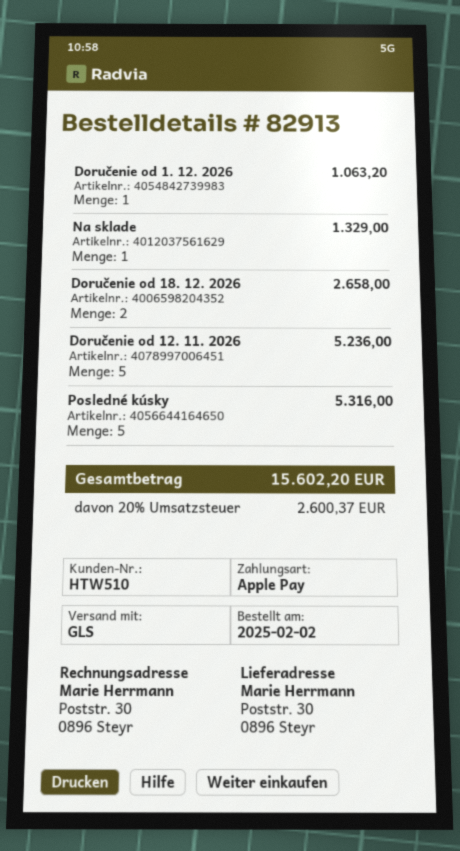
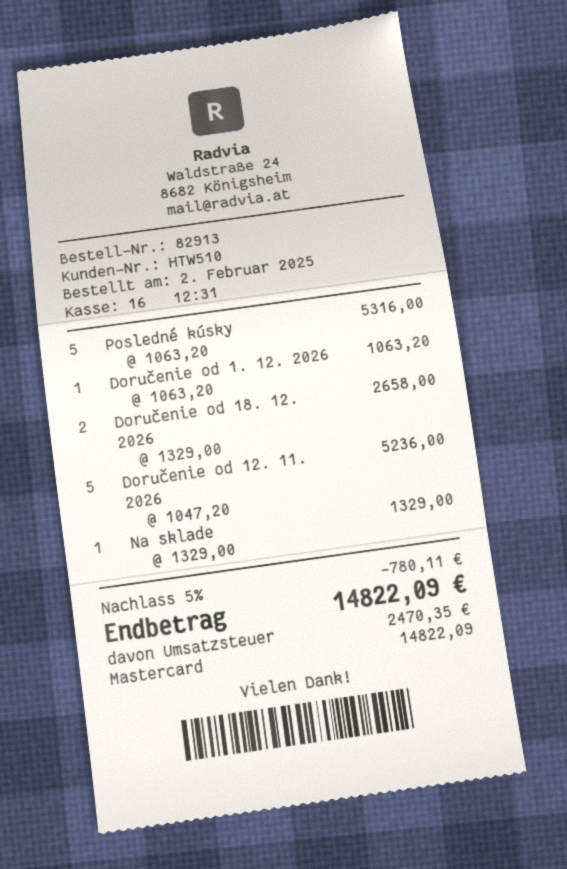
payment method: Apple Pay -> Mastercard
discount: none -> 5% = 780.11
tax: 2600.37 -> 2470.35
total: 15602.20 -> 14822.09

